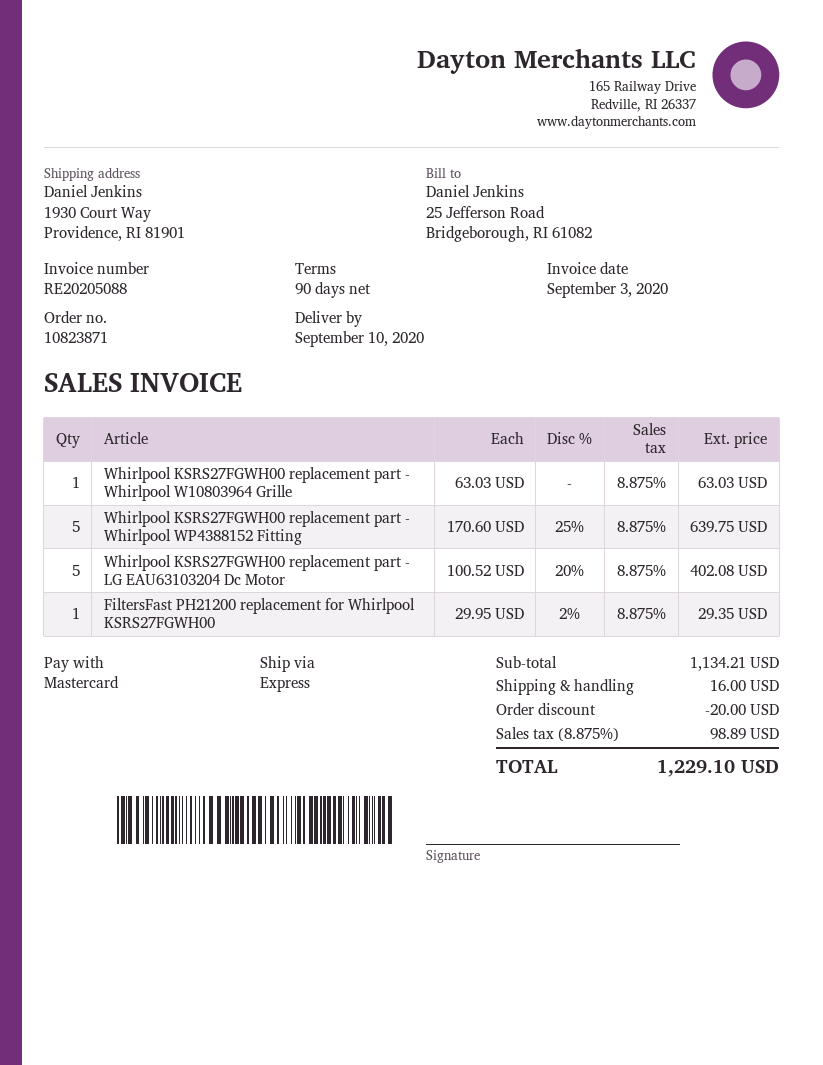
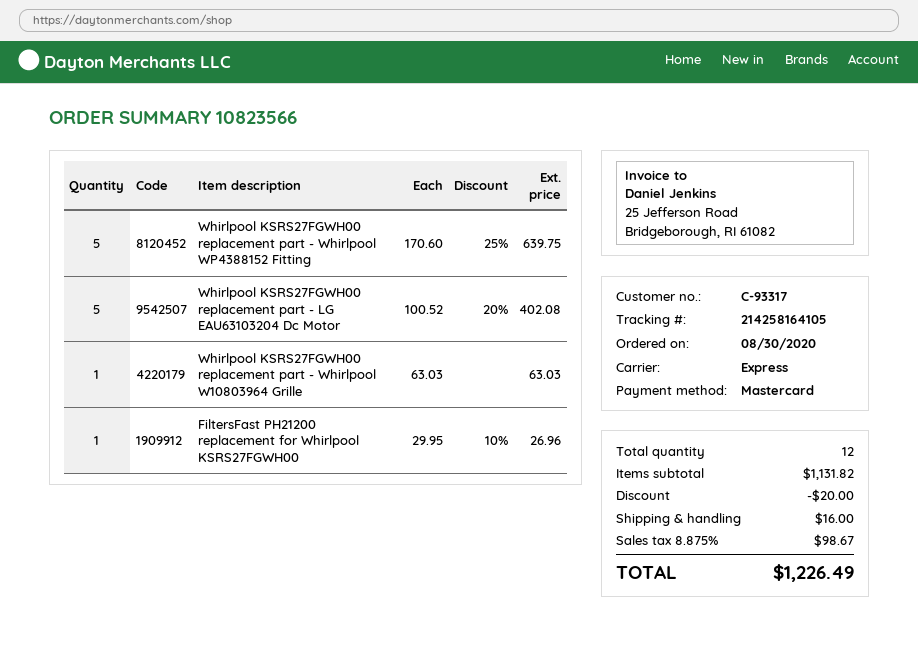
order number: 10823871 -> 10823566
FiltersFast PH21200 replacement for Whirlpool KSRS27FGWH00: 1 x 29.95 - 2% = 29.35 -> 1 x 29.95 - 10% = 26.96
subtotal: 1134.21 -> 1131.82
tax: 8.875% = 98.89 -> 8.875% = 98.67
total: 1229.10 -> 1226.49

